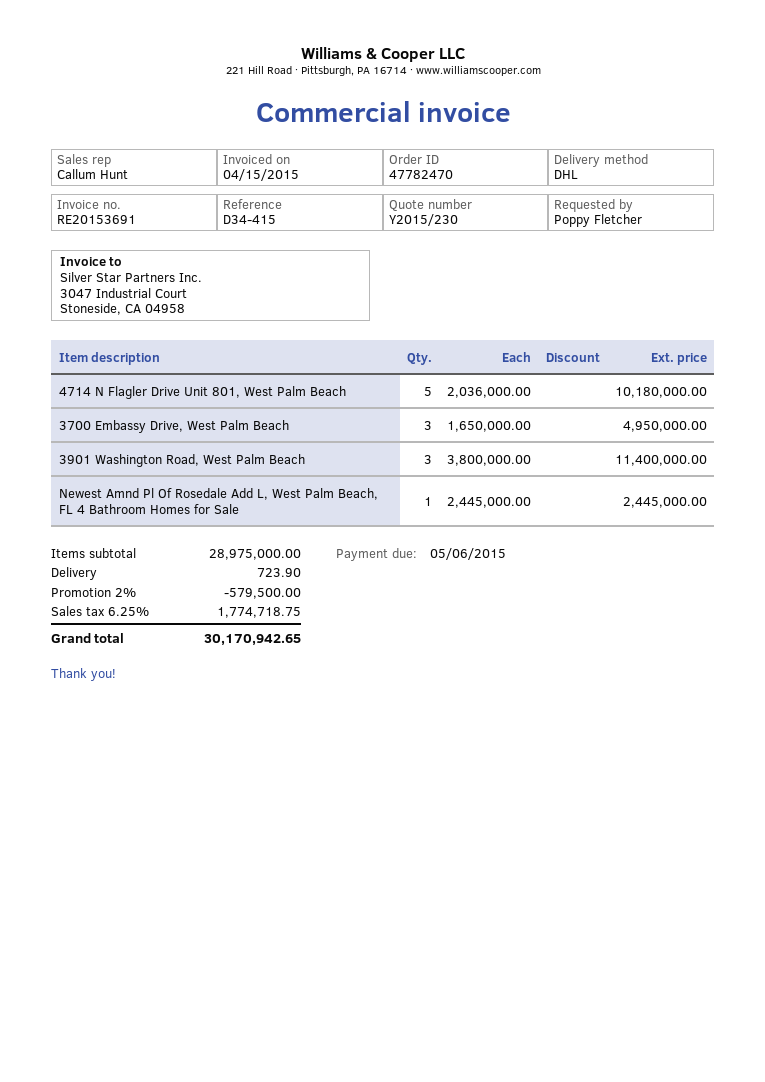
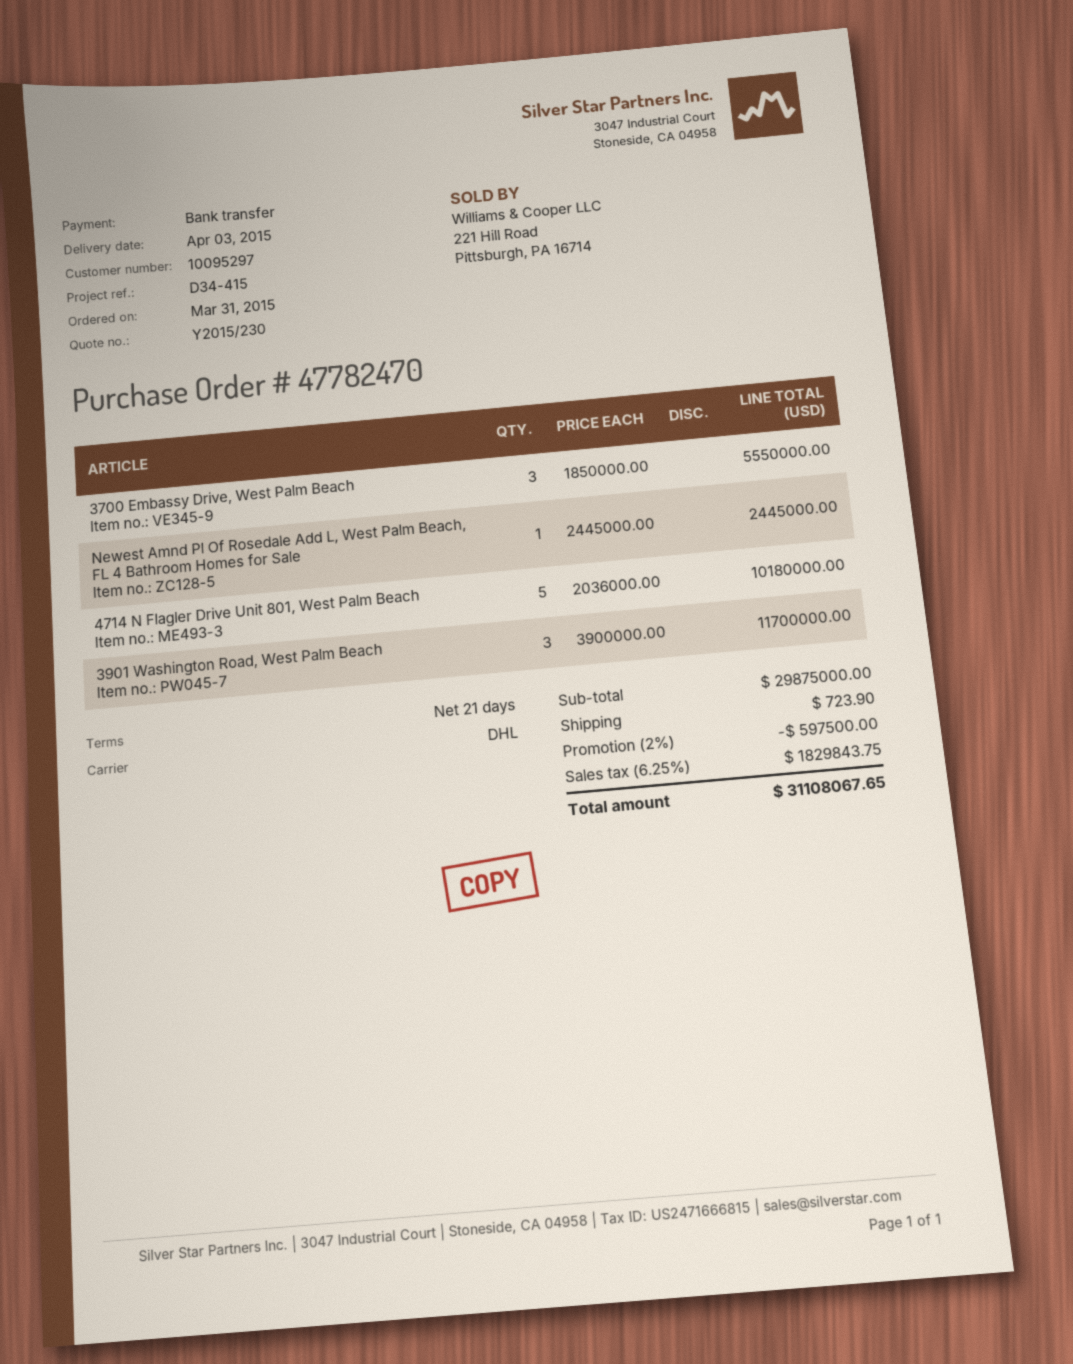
3700 Embassy Drive, West Palm Beach: 3 x 1650000.00 = 4950000.00 -> 3 x 1850000.00 = 5550000.00
3901 Washington Road, West Palm Beach: 3 x 3800000.00 = 11400000.00 -> 3 x 3900000.00 = 11700000.00
subtotal: 28975000.00 -> 29875000.00
discount: 2% = 579500.00 -> 2% = 597500.00
tax: 6.25% = 1774718.75 -> 6.25% = 1829843.75
total: 30170942.65 -> 31108067.65

